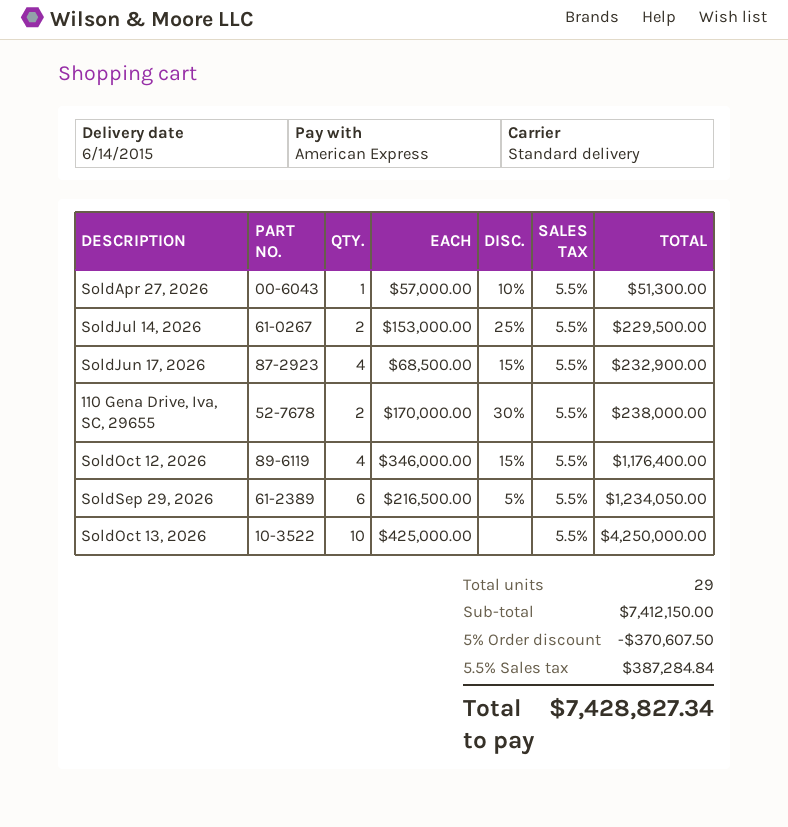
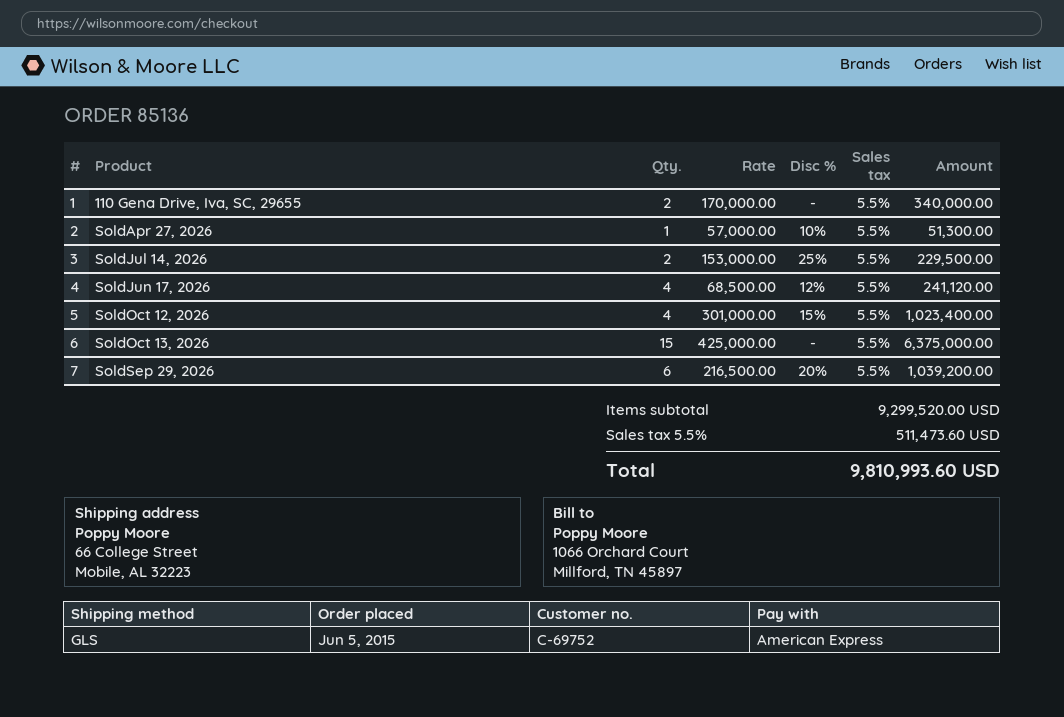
shipping method: standard -> GLS
SoldJun 17, 2026: 4 x 68500.00 - 15% = 232900.00 -> 4 x 68500.00 - 12% = 241120.00
110 Gena Drive, Iva, SC, 29655: 2 x 170000.00 - 30% = 238000.00 -> 2 x 170000.00 = 340000.00
SoldOct 12, 2026: 4 x 346000.00 - 15% = 1176400.00 -> 4 x 301000.00 - 15% = 1023400.00
SoldSep 29, 2026: 6 x 216500.00 - 5% = 1234050.00 -> 6 x 216500.00 - 20% = 1039200.00
SoldOct 13, 2026: 10 x 425000.00 = 4250000.00 -> 15 x 425000.00 = 6375000.00
subtotal: 7412150.00 -> 9299520.00
discount: 5% = 370607.50 -> none
tax: 5.5% = 387284.84 -> 5.5% = 511473.60
total: 7428827.34 -> 9810993.60

